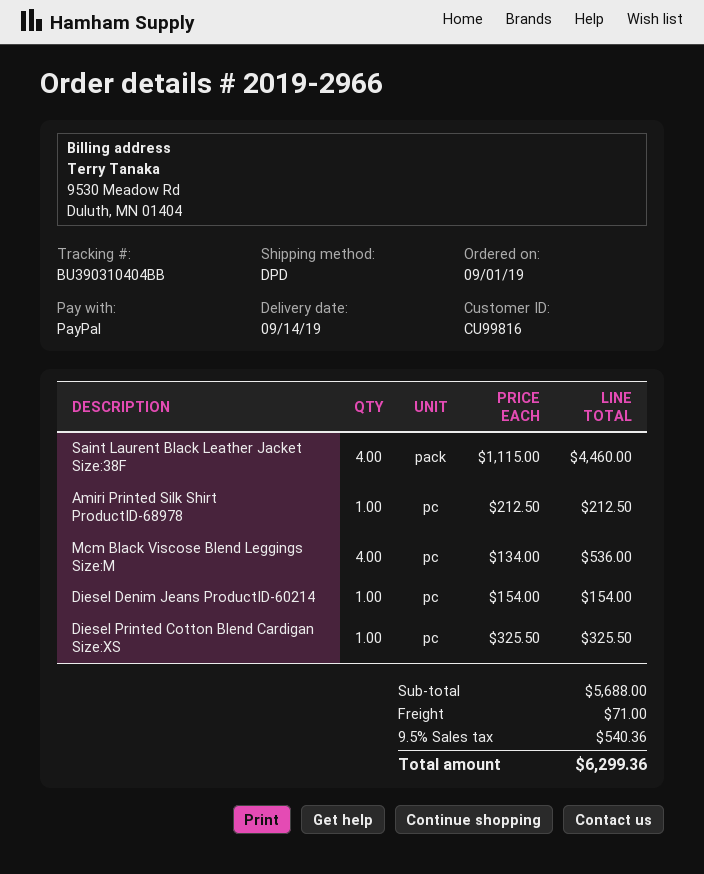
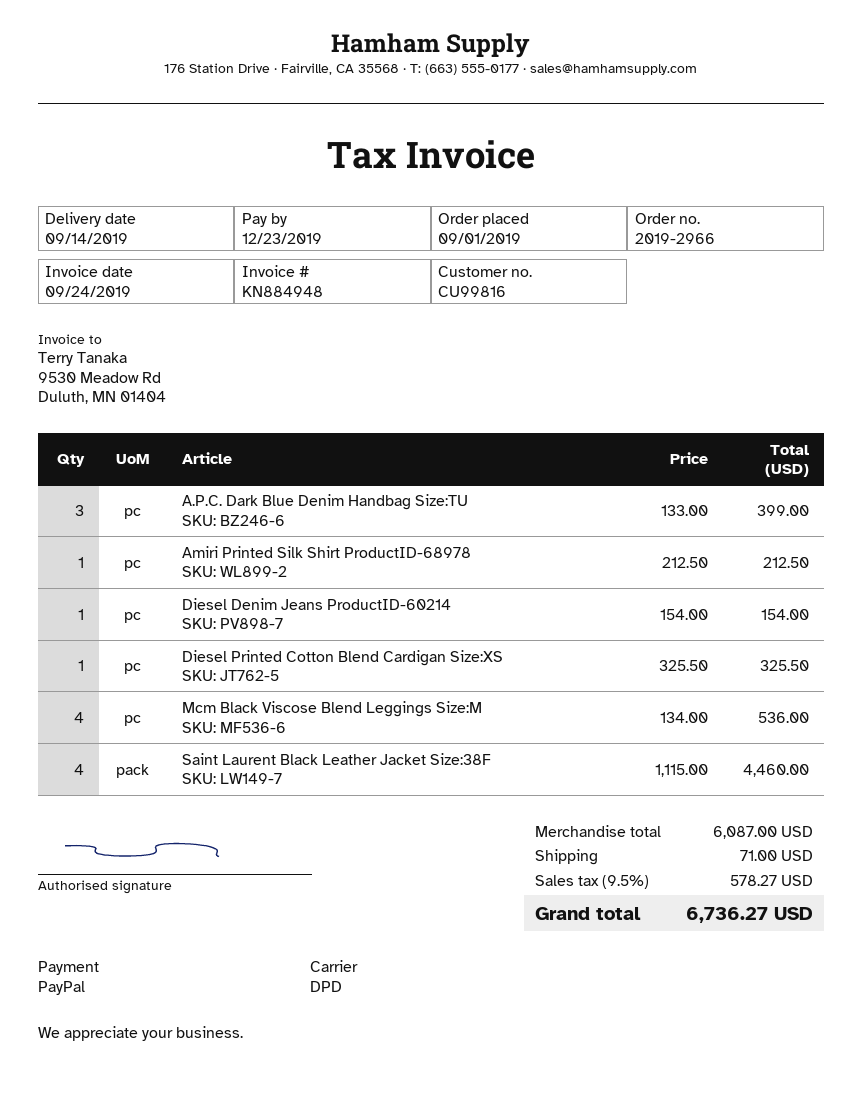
A.P.C. Dark Blue Denim Handbag Size:TU: none -> 3 x 133.00 = 399.00
subtotal: 5688.00 -> 6087.00
tax: 9.5% = 540.36 -> 9.5% = 578.27
total: 6299.36 -> 6736.27

